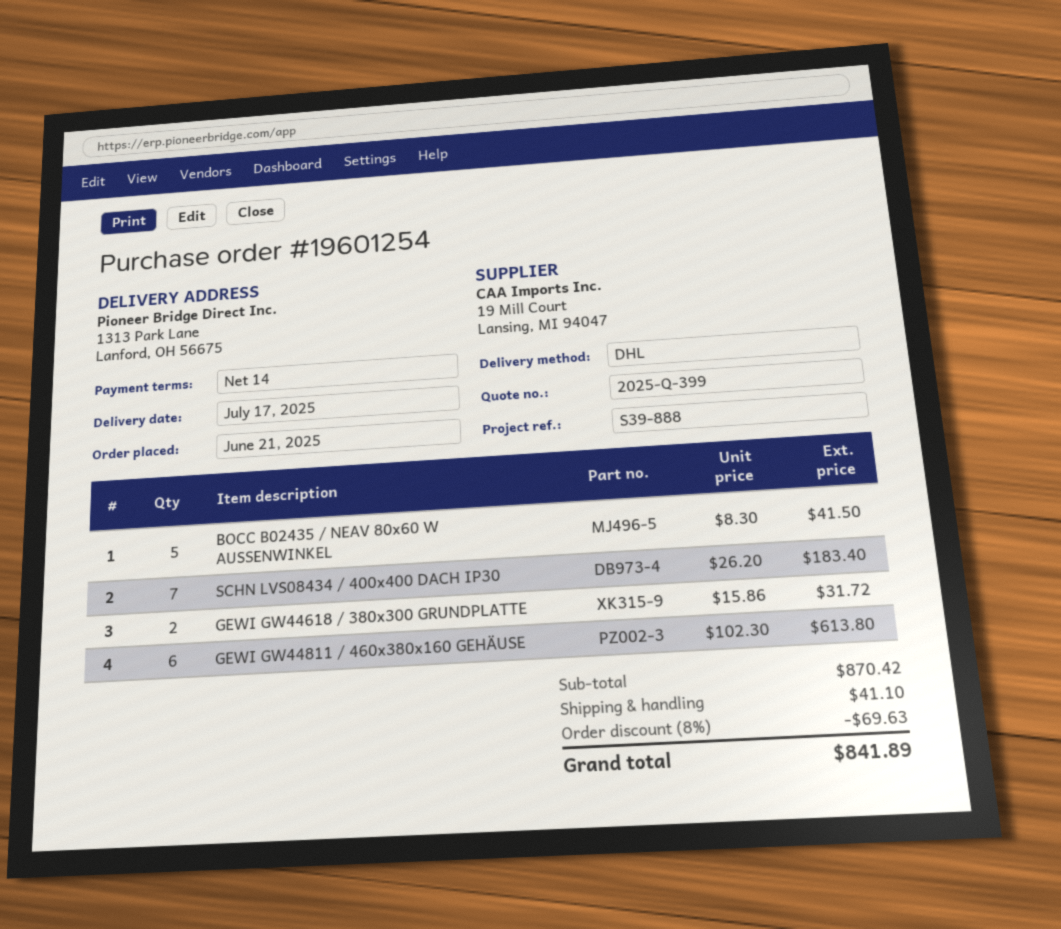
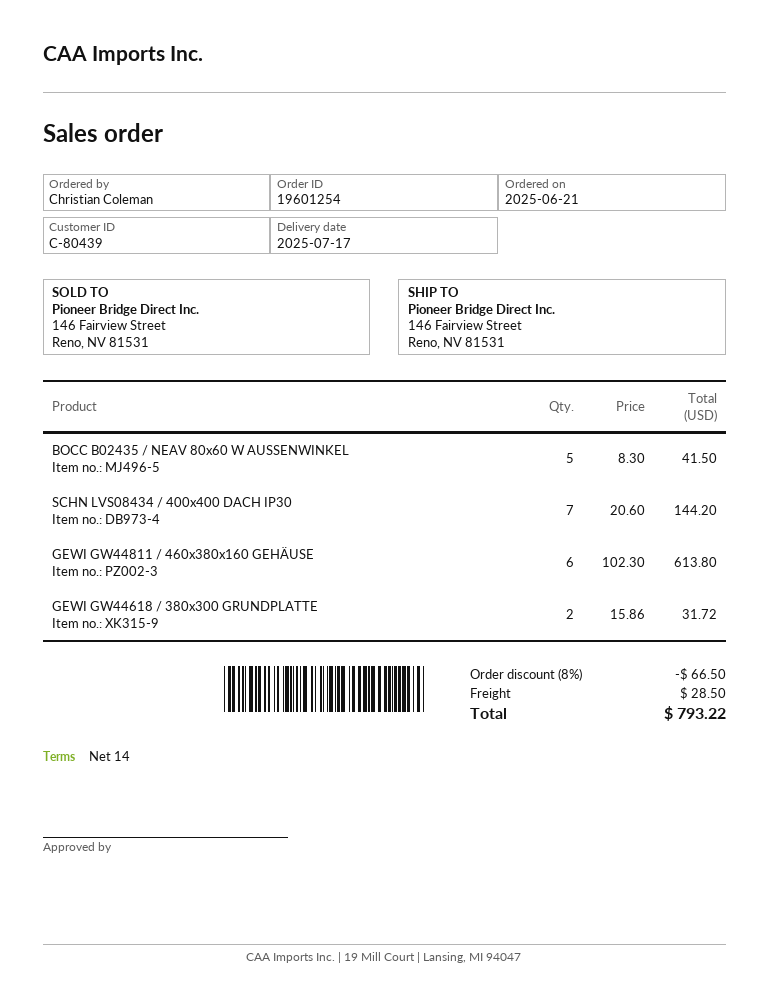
ship to: 1313 Park Lane, Lanford, OH 56675 -> 146 Fairview Street, Reno, NV 81531
SCHN LVS08434 / 400x400 DACH IP30: 7 x 26.20 = 183.40 -> 7 x 20.60 = 144.20
discount: 8% = 69.63 -> 8% = 66.50
shipping: 41.10 -> 28.50
total: 841.89 -> 793.22

